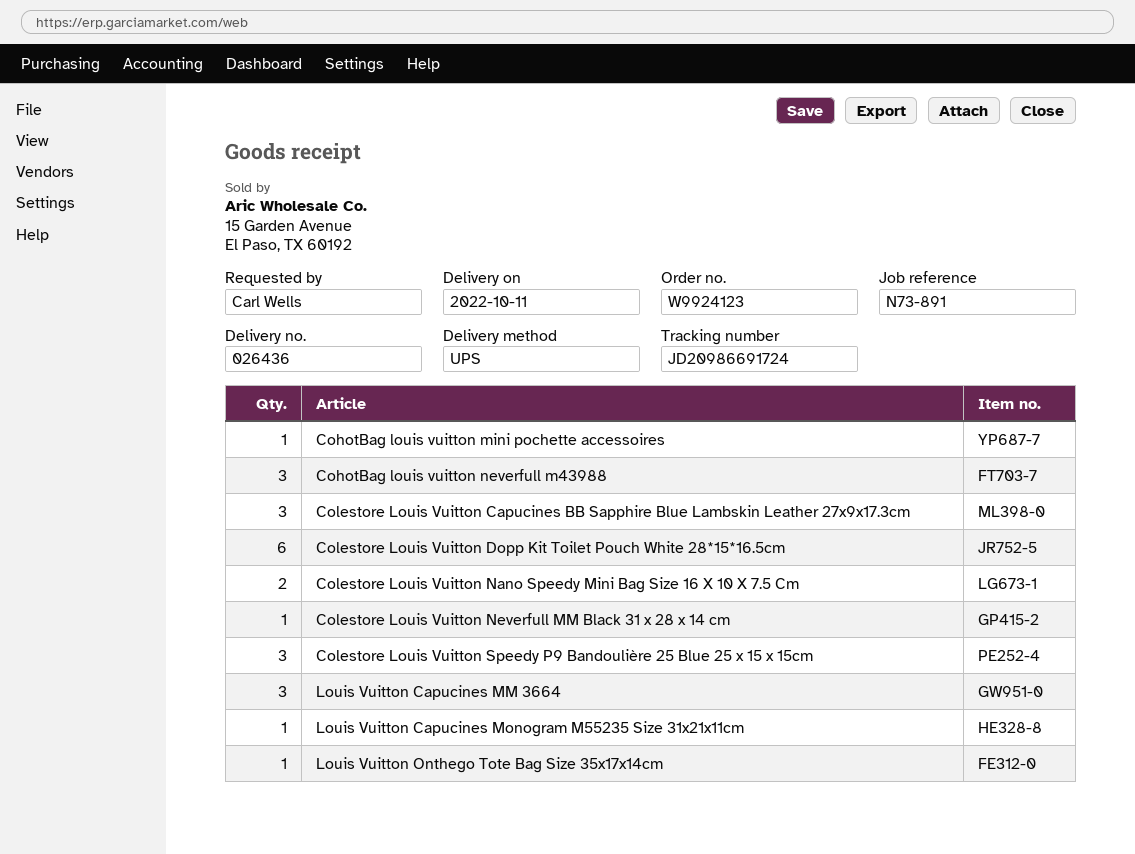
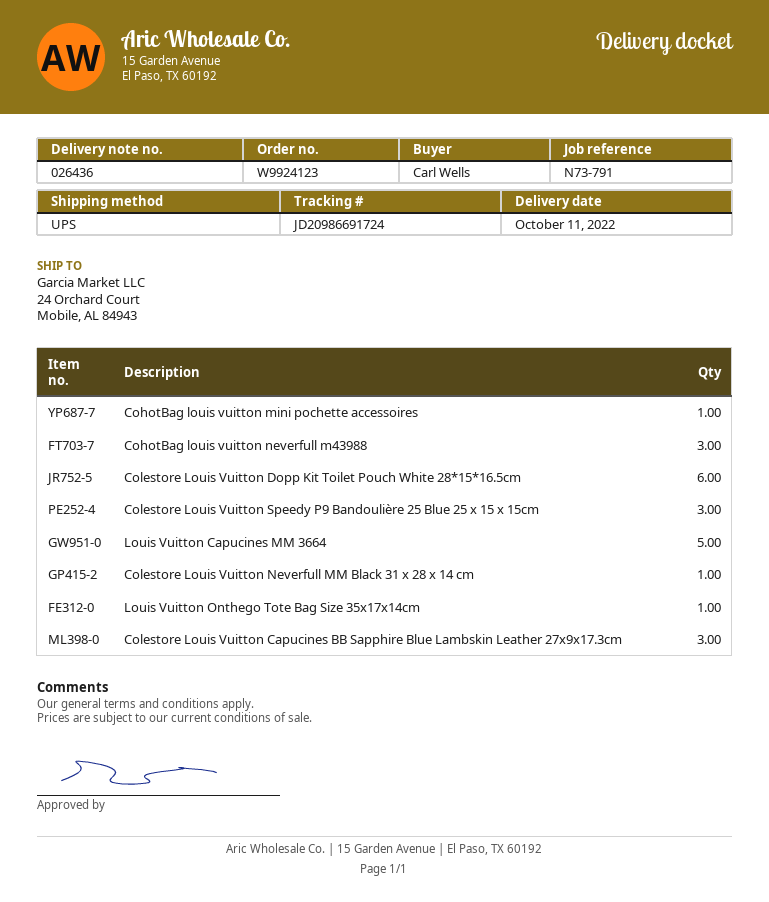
reference: N73-891 -> N73-791
Colestore Louis Vuitton Nano Speedy Mini Bag Size 16 X 10 X 7.5 Cm: 2 -> none
Louis Vuitton Capucines MM 3664: 3 -> 5
Louis Vuitton Capucines Monogram M55235 Size 31x21x11cm: 1 -> none

